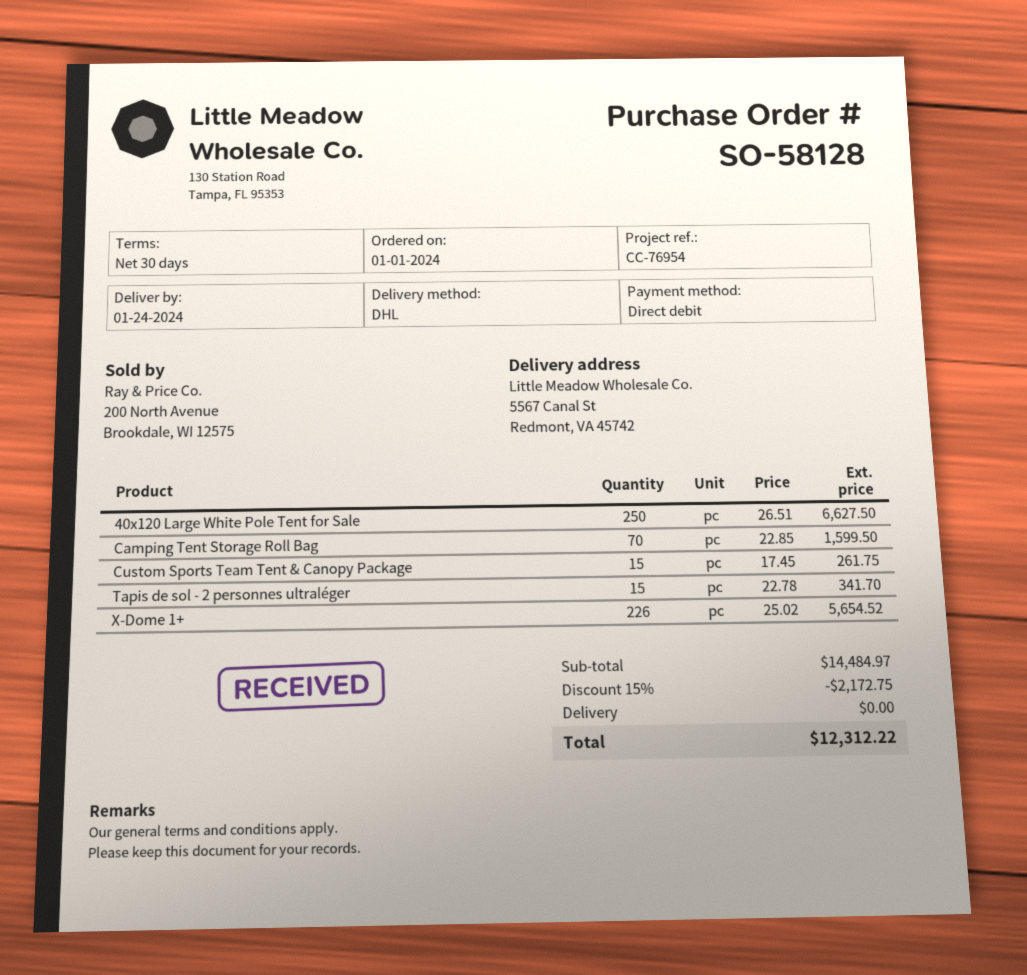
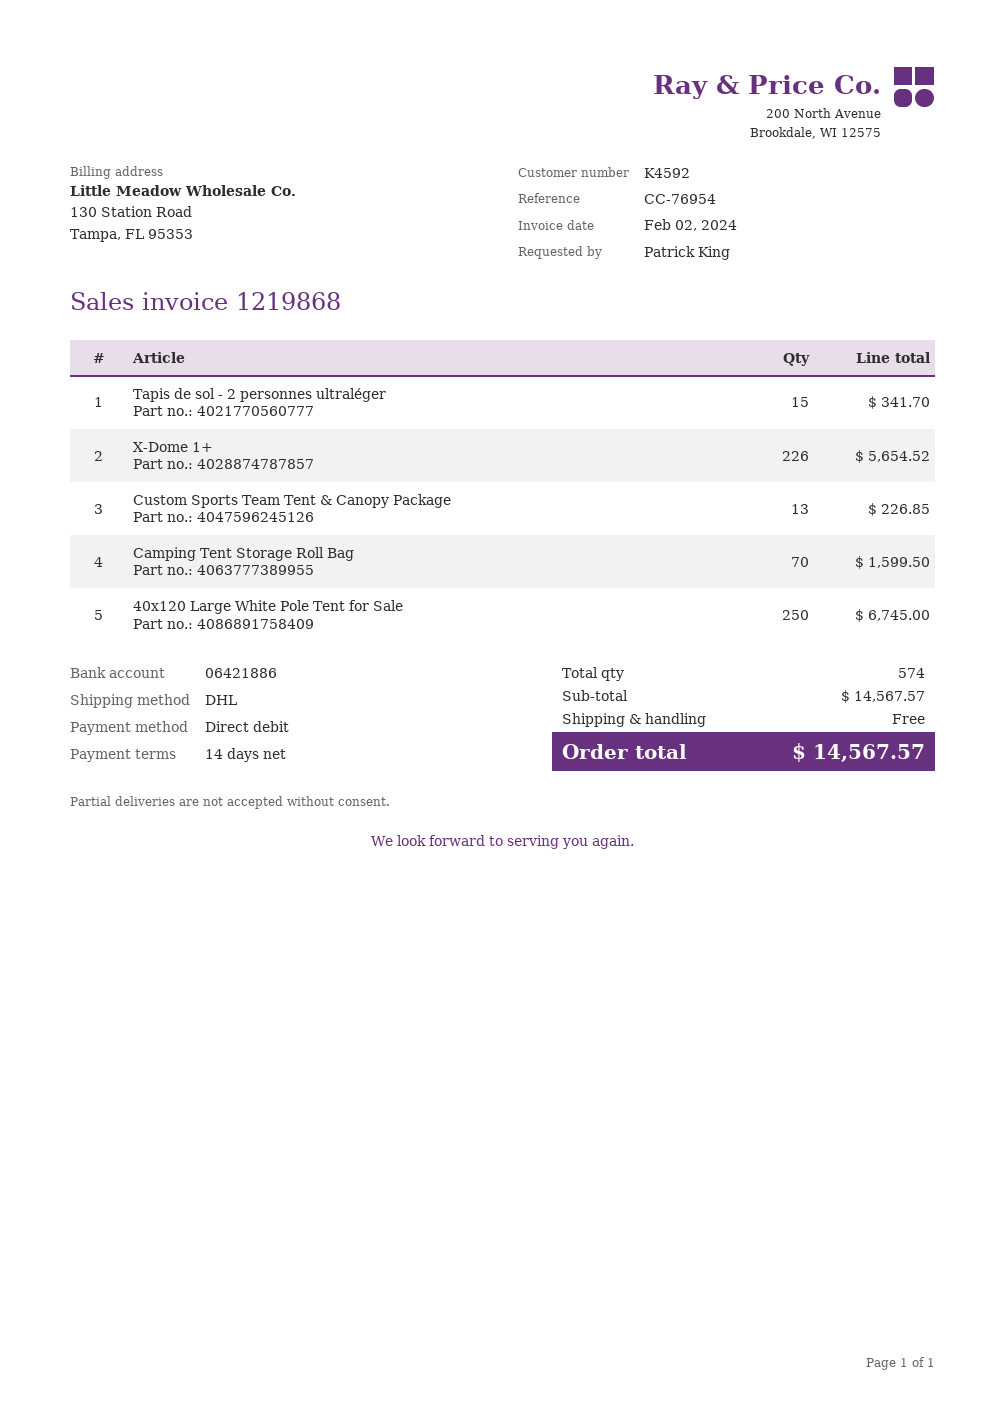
payment terms: 30 days -> 14 days
40x120 Large White Pole Tent for Sale: 250 for 6627.50 -> 250 for 6745.00
Custom Sports Team Tent & Canopy Package: 15 for 261.75 -> 13 for 226.85
subtotal: 14484.97 -> 14567.57
discount: 15% = 2172.75 -> none
total: 12312.22 -> 14567.57

